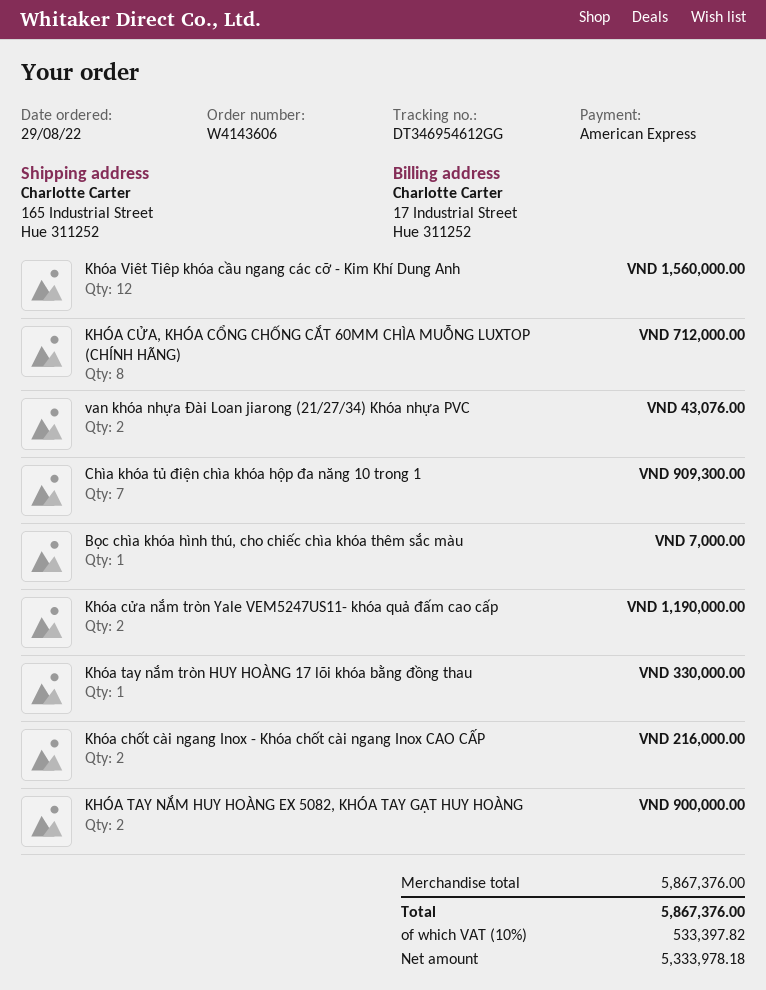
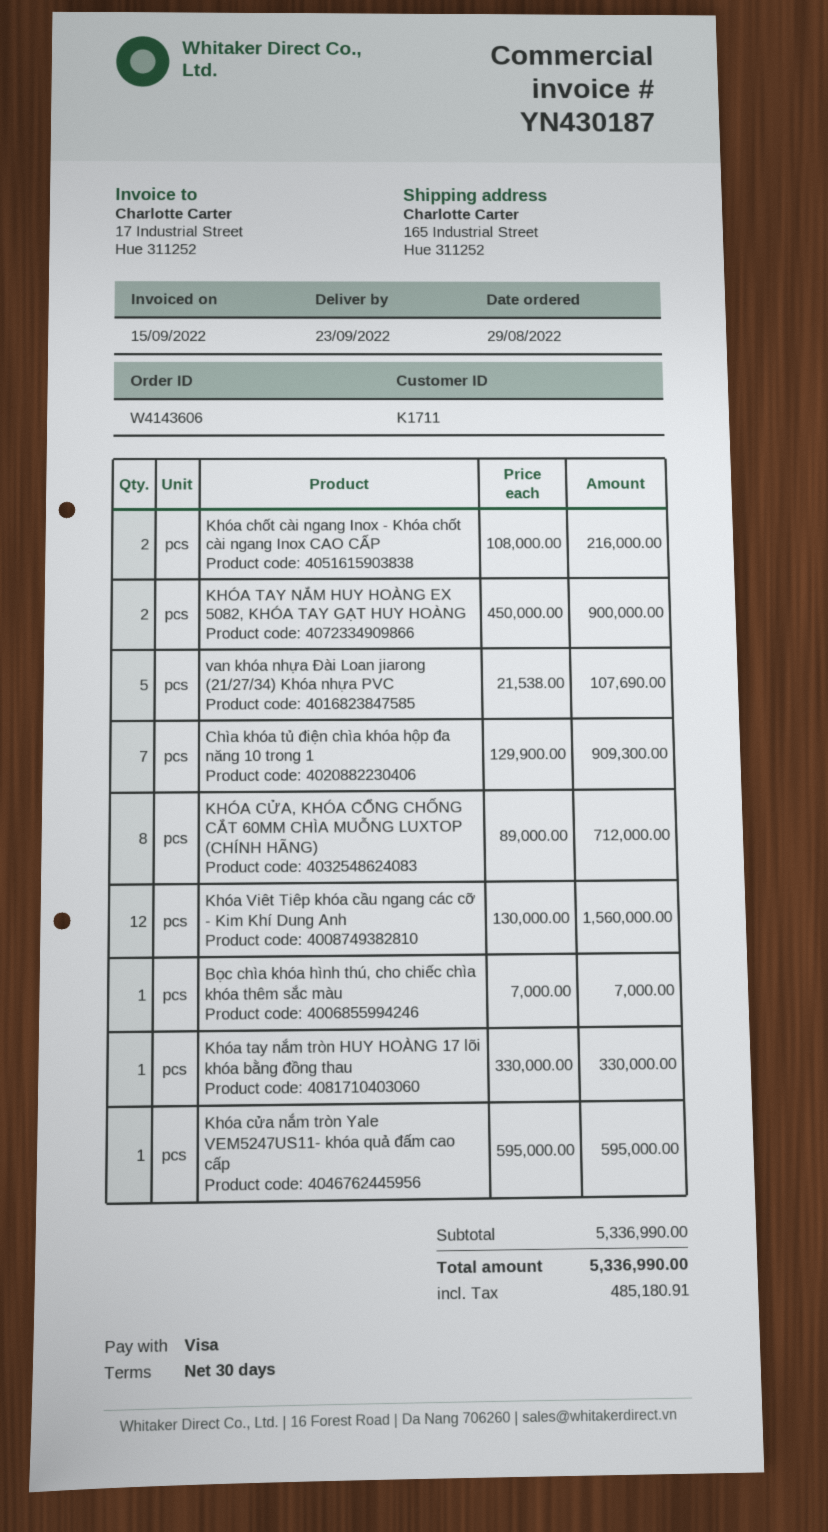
payment method: American Express -> Visa
van khóa nhựa Đài Loan jiarong (21/27/34) Khóa nhựa PVC: 2 for 43076.00 -> 5 for 107690.00
Khóa cửa nắm tròn Yale VEM5247US11- khóa quả đấm cao cấp: 2 for 1190000.00 -> 1 for 595000.00
subtotal: 5867376.00 -> 5336990.00
tax: 533397.82 -> 485180.91
total: 5867376.00 -> 5336990.00

